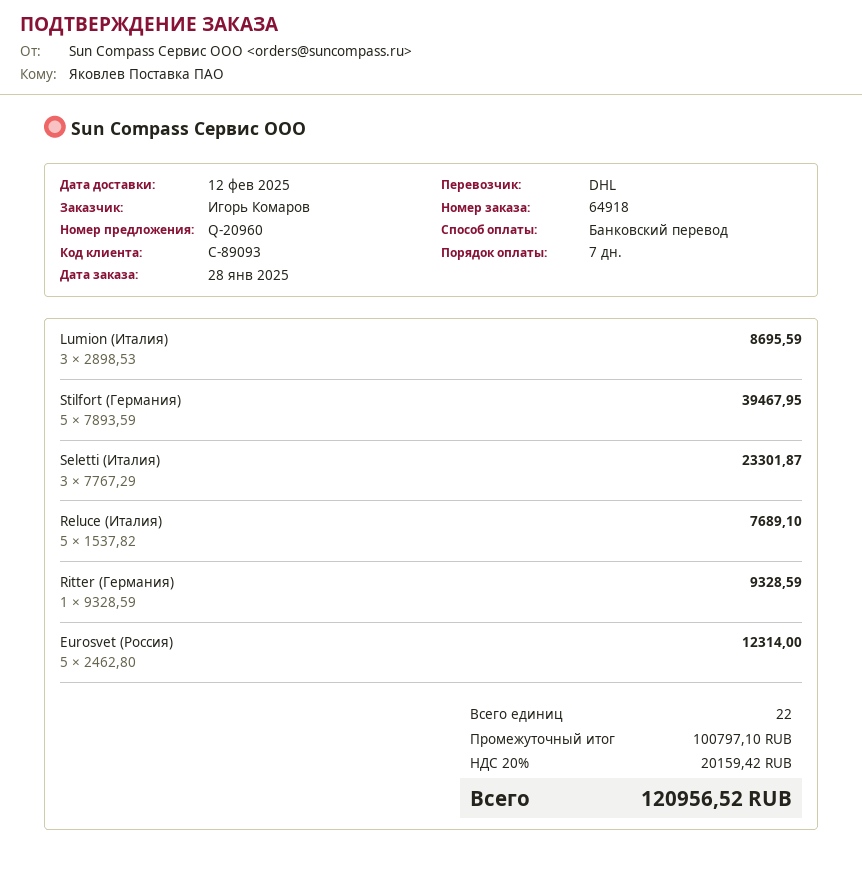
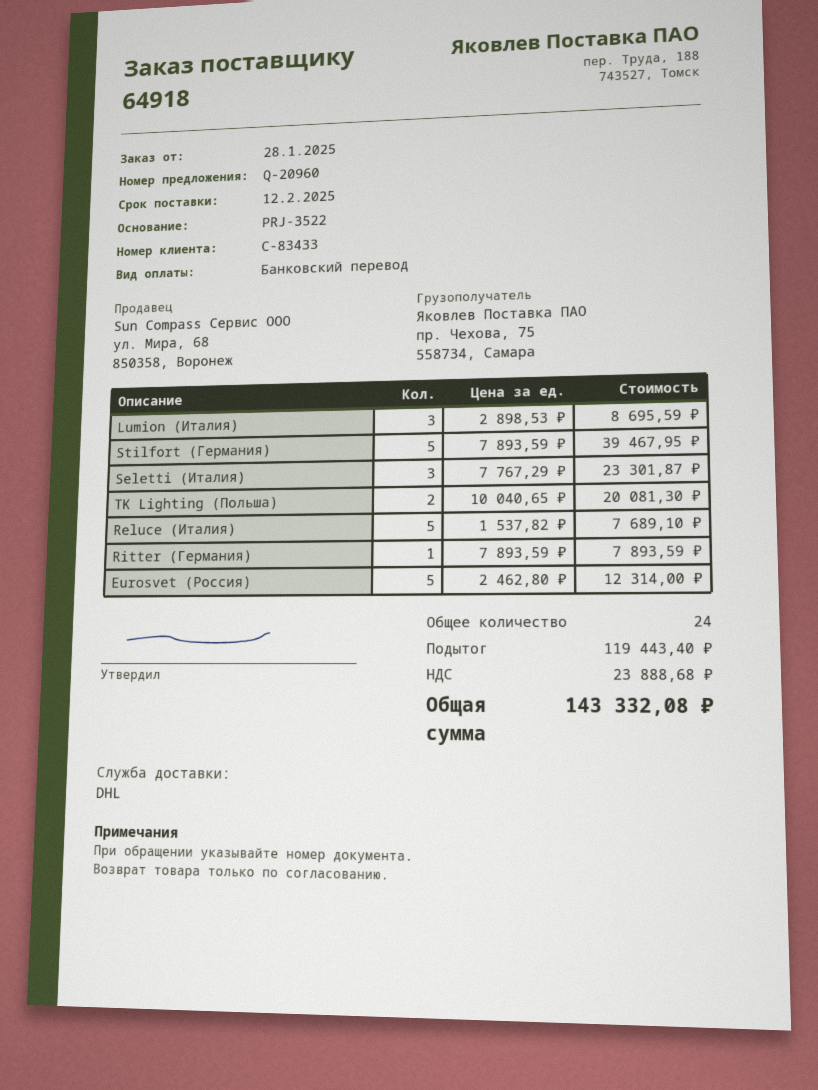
customer number: C-89093 -> C-83433
Ritter (Германия): 1 x 9328.59 = 9328.59 -> 1 x 7893.59 = 7893.59
TK Lighting (Польша): none -> 2 x 10040.65 = 20081.30
total quantity: 22 -> 24
subtotal: 100797.10 -> 119443.40
tax: 20159.42 -> 23888.68
total: 120956.52 -> 143332.08

